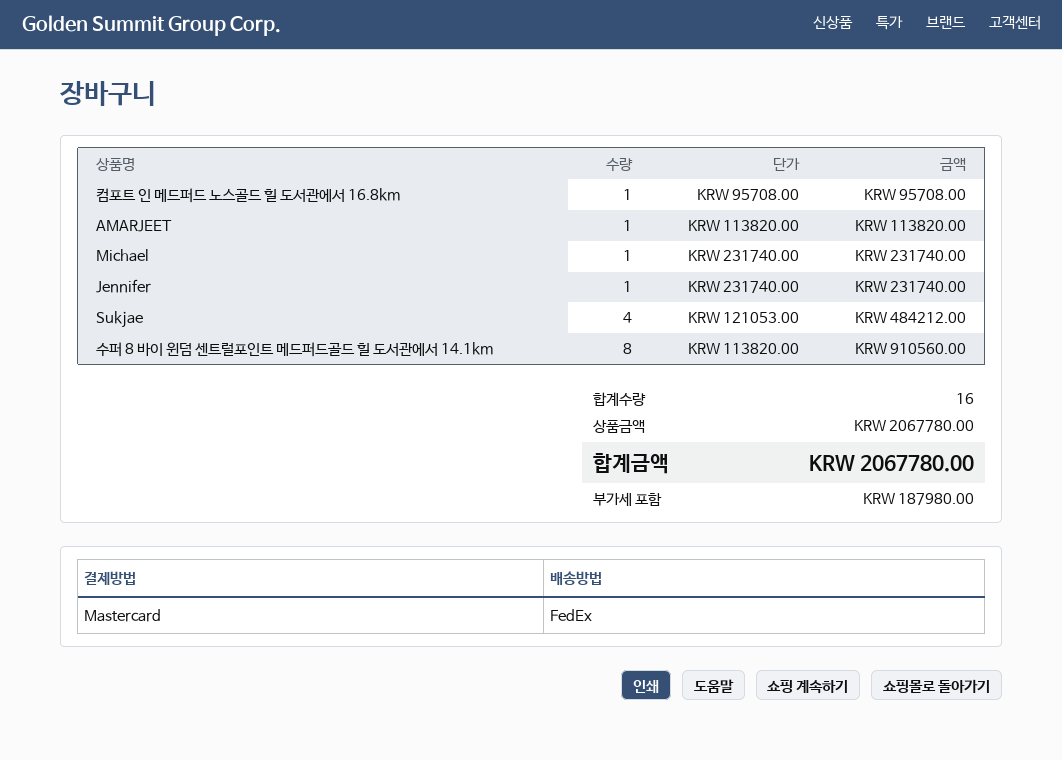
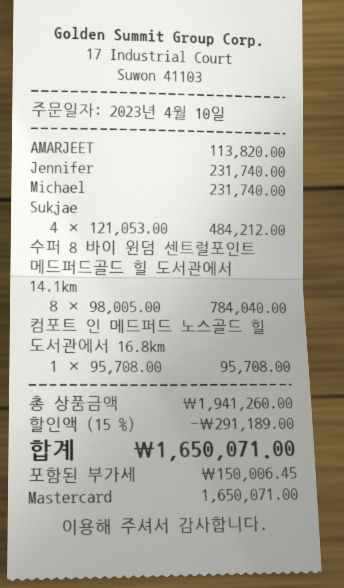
수퍼 8 바이 윈덤 센트럴포인트 메드퍼드골드 힐 도서관에서 14.1km: 8 x 113820.00 = 910560.00 -> 8 x 98005.00 = 784040.00
subtotal: 2067780.00 -> 1941260.00
discount: none -> 15% = 291189.00
tax: 187980.00 -> 150006.45
total: 2067780.00 -> 1650071.00

